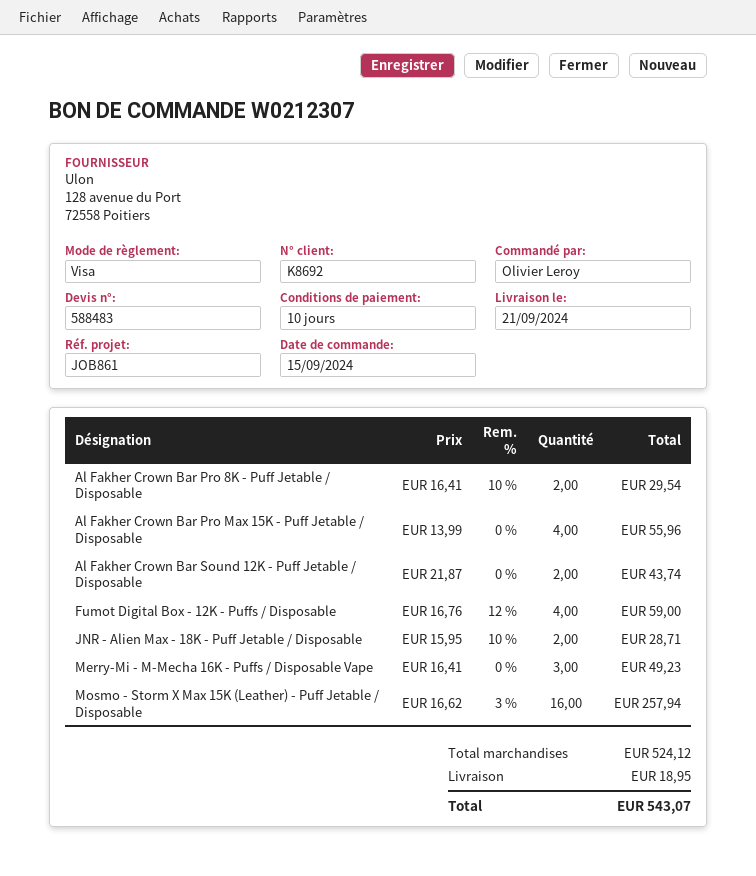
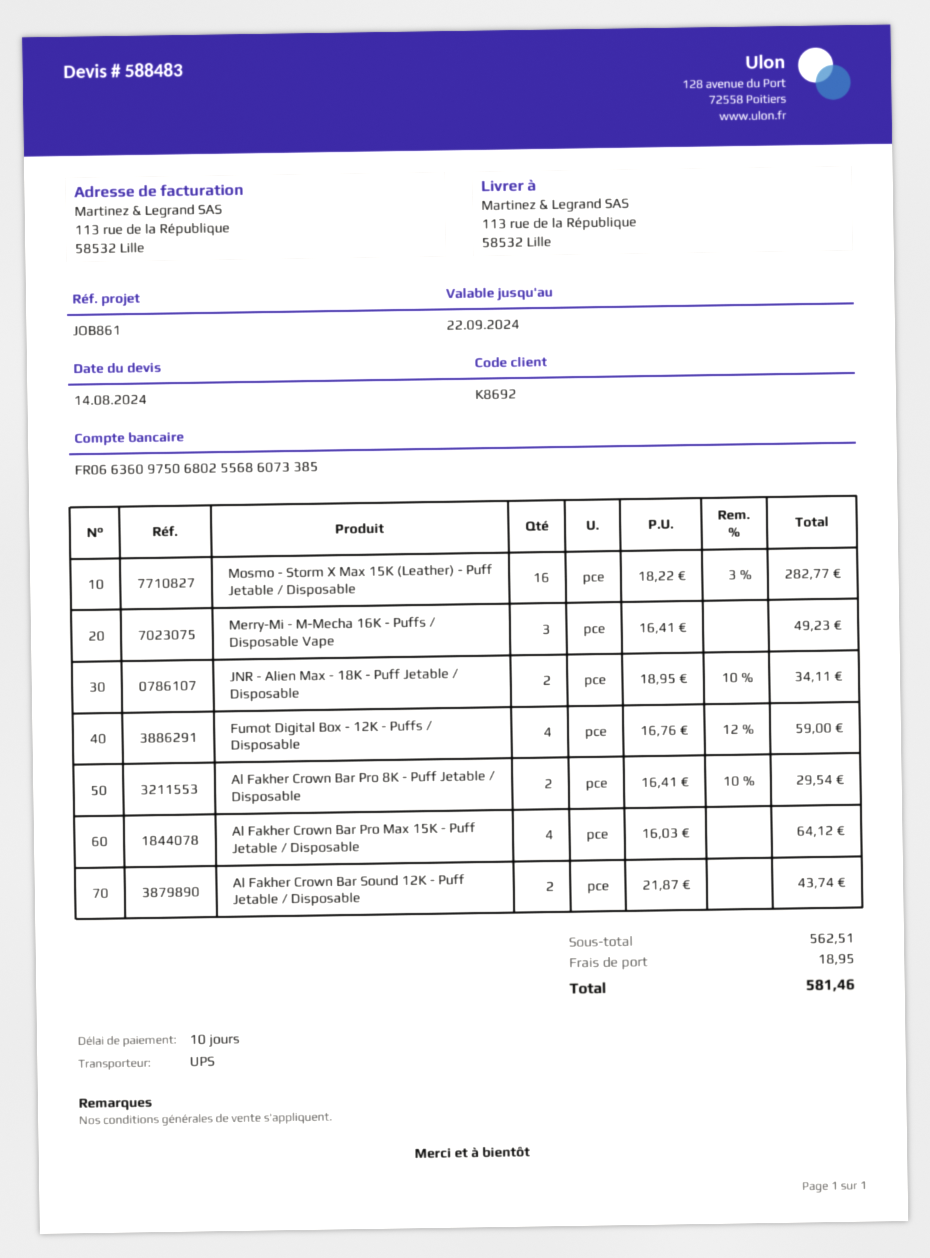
Al Fakher Crown Bar Pro Max 15K - Puff Jetable / Disposable: 4 x 13.99 = 55.96 -> 4 x 16.03 = 64.12
JNR - Alien Max - 18K - Puff Jetable / Disposable: 2 x 15.95 - 10% = 28.71 -> 2 x 18.95 - 10% = 34.11
Mosmo - Storm X Max 15K (Leather) - Puff Jetable / Disposable: 16 x 16.62 - 3% = 257.94 -> 16 x 18.22 - 3% = 282.77
subtotal: 524.12 -> 562.51
total: 543.07 -> 581.46

